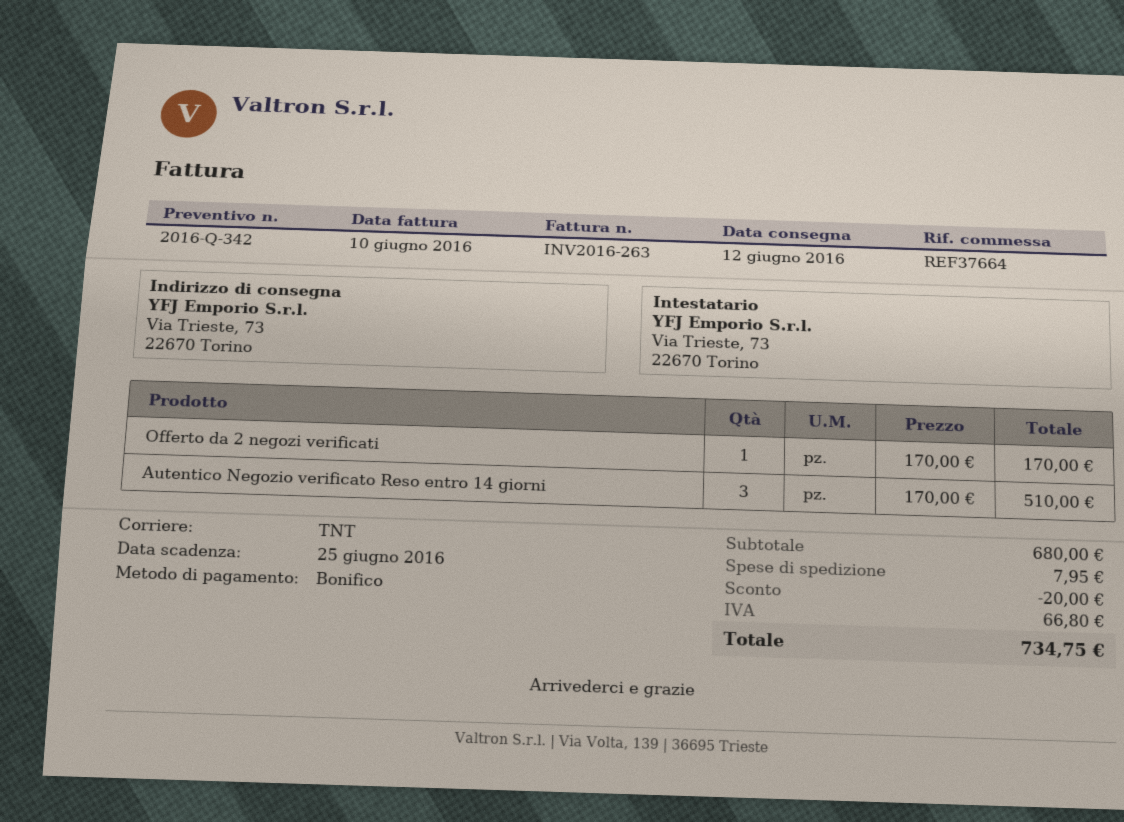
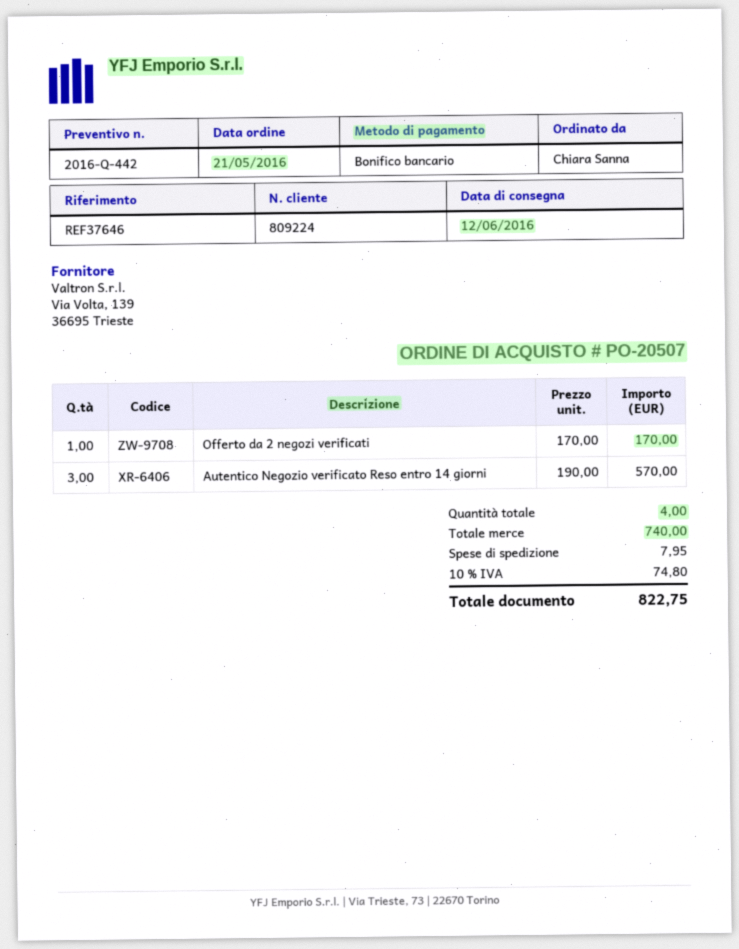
quote number: 2016-Q-342 -> 2016-Q-442
reference: REF37664 -> REF37646
Autentico Negozio verificato Reso entro 14 giorni: 3 x 170.00 = 510.00 -> 3 x 190.00 = 570.00
subtotal: 680.00 -> 740.00
discount: 20.00 -> none
tax: 66.80 -> 74.80
total: 734.75 -> 822.75

